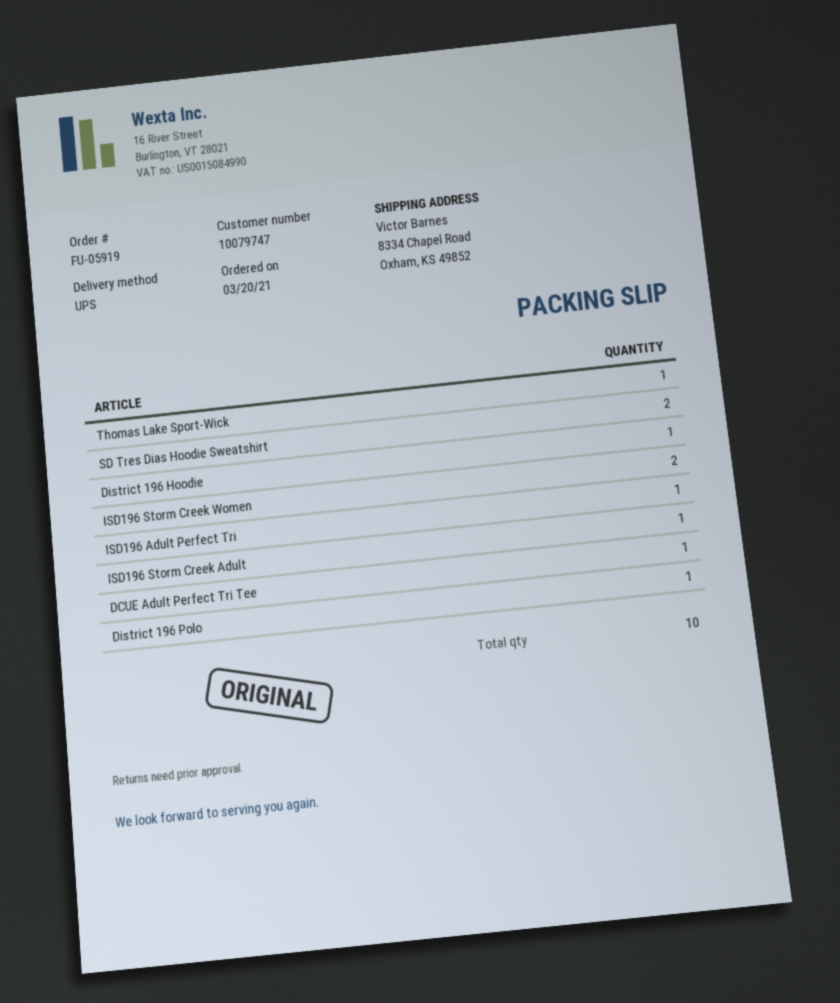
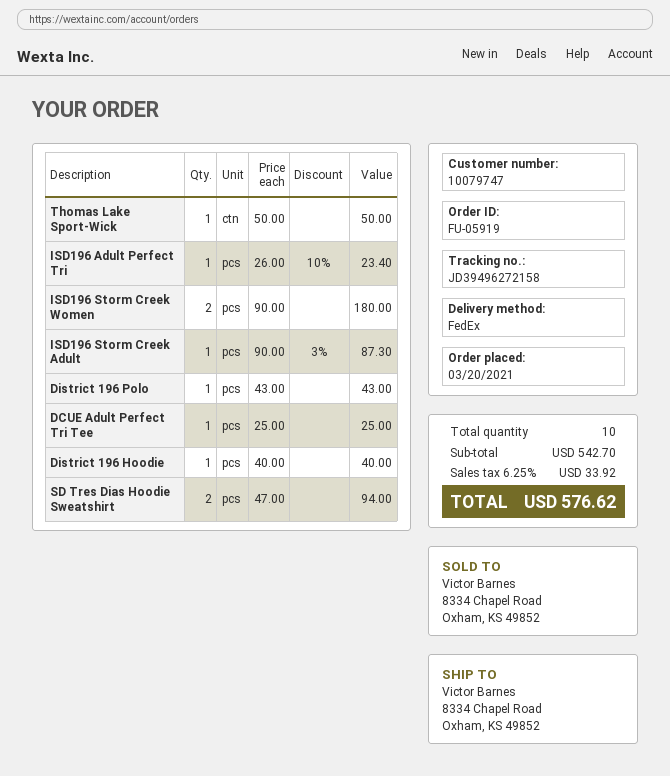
shipping method: UPS -> FedEx

